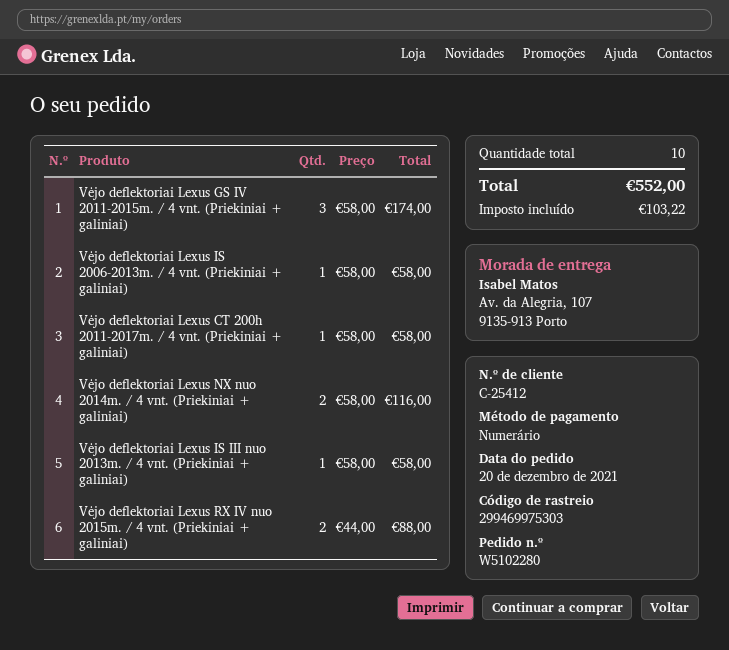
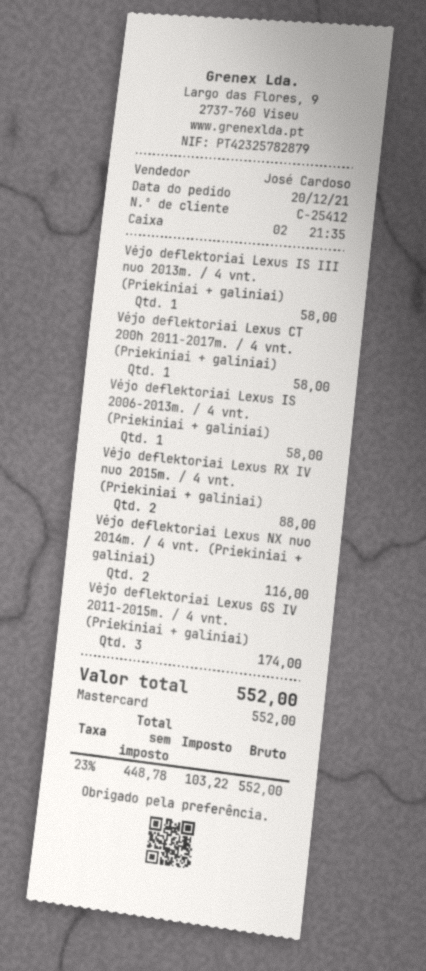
payment method: cash -> Mastercard

